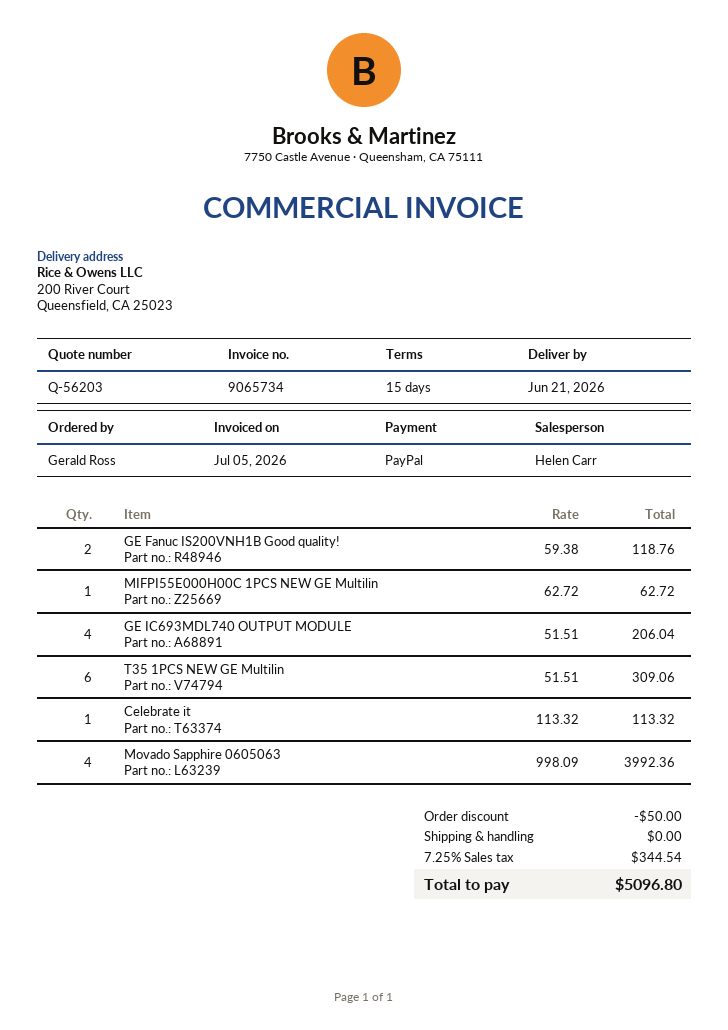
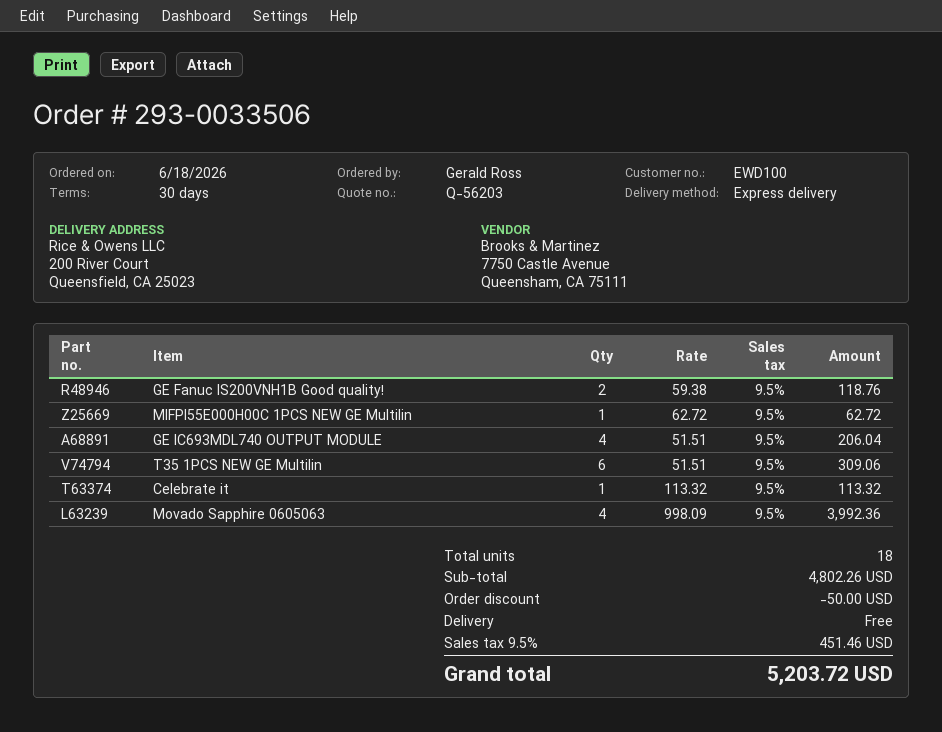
payment terms: 15 days -> 30 days
tax: 7.25% = 344.54 -> 9.5% = 451.46
total: 5096.80 -> 5203.72

